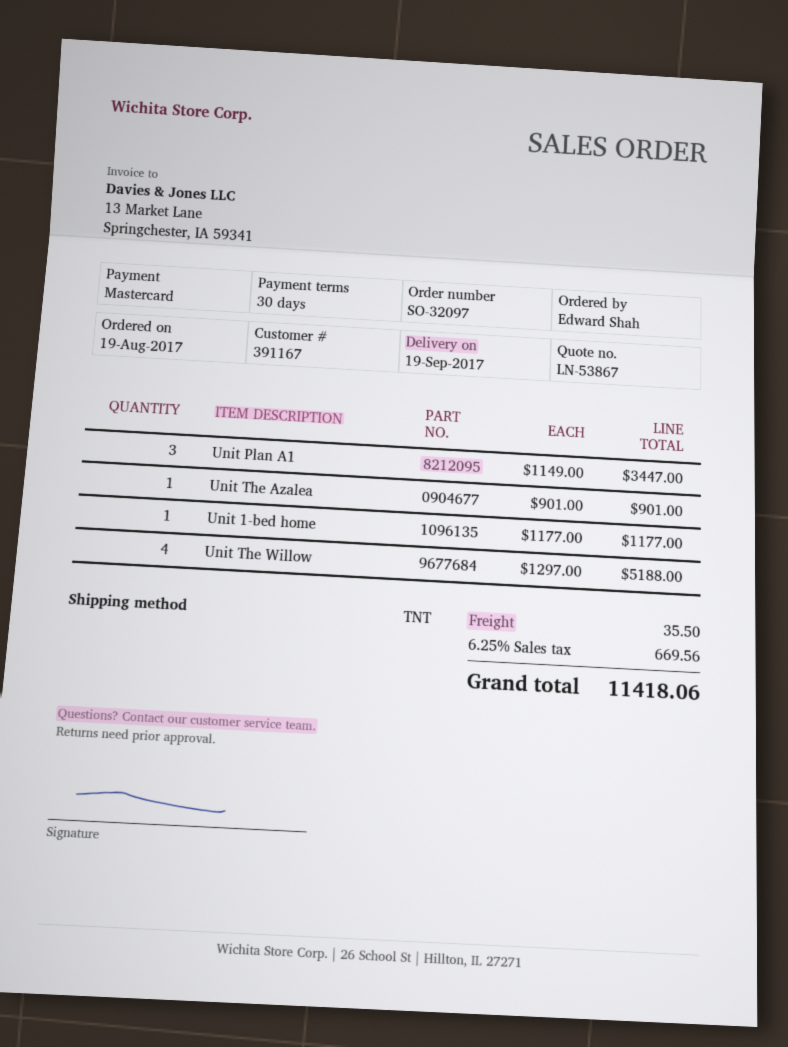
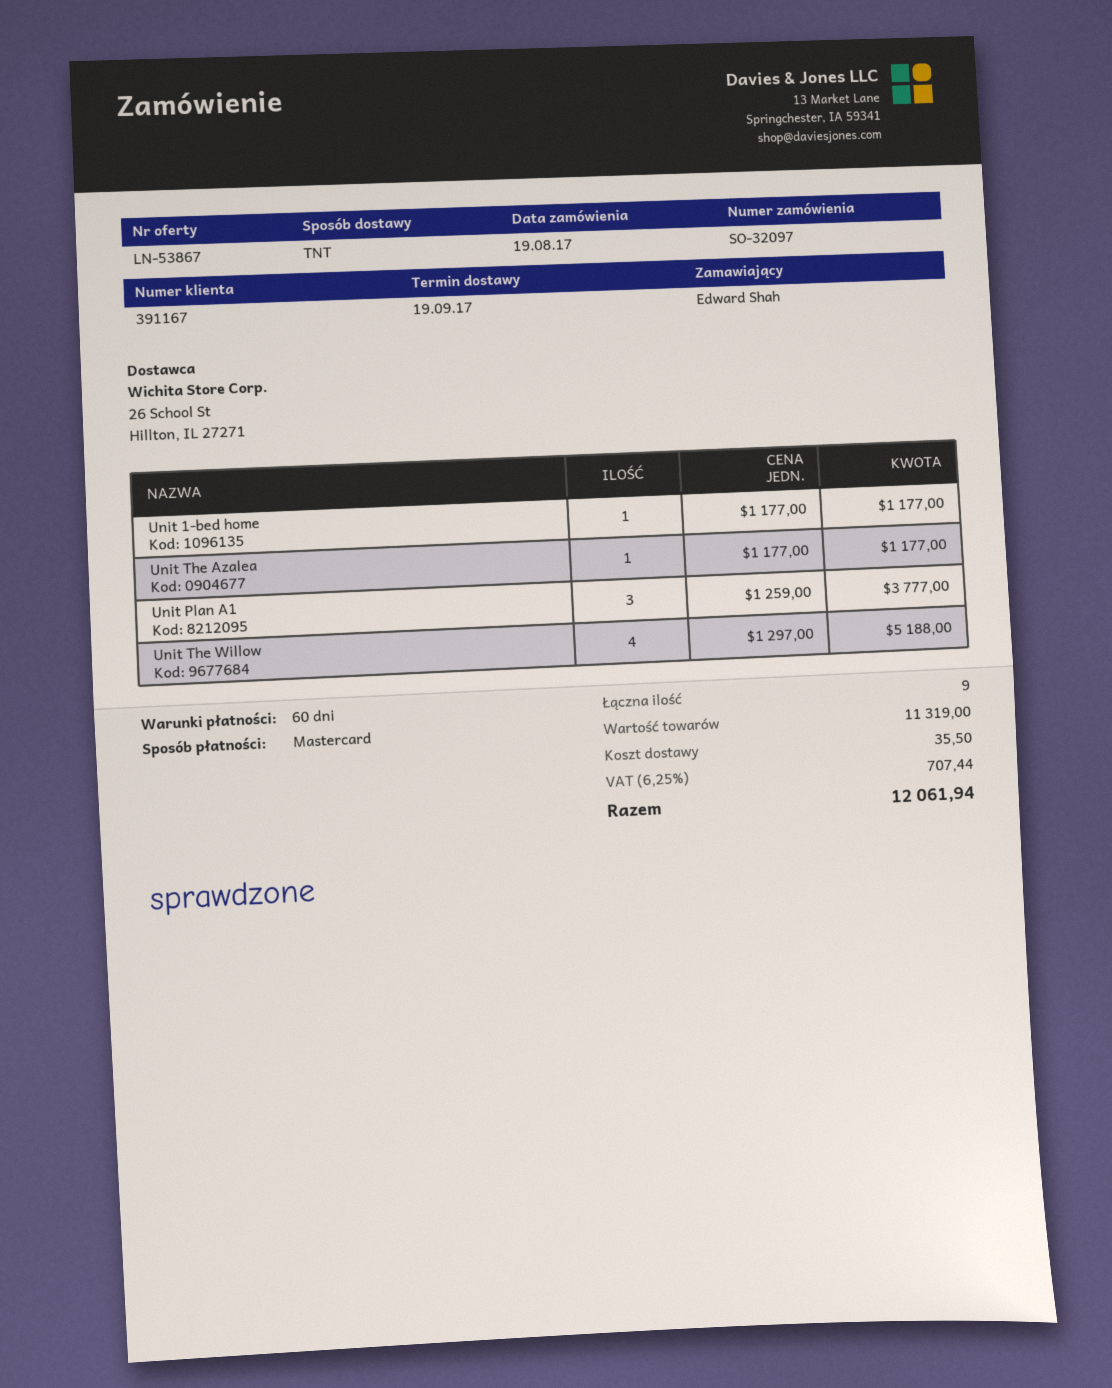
payment terms: 30 days -> 60 days
Unit Plan A1: 3 x 1149.00 = 3447.00 -> 3 x 1259.00 = 3777.00
Unit The Azalea: 1 x 901.00 = 901.00 -> 1 x 1177.00 = 1177.00
tax: 6.25% = 669.56 -> 6.25% = 707.44
total: 11418.06 -> 12061.94

